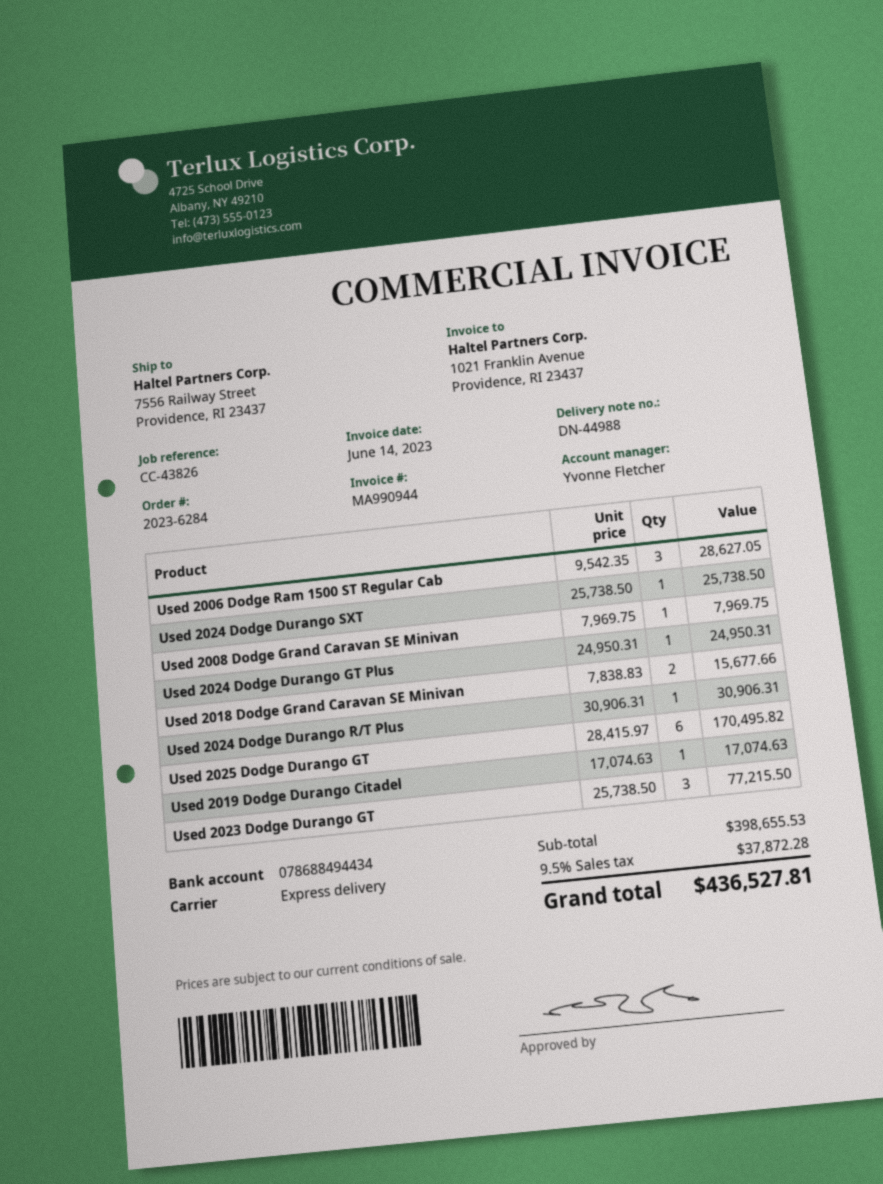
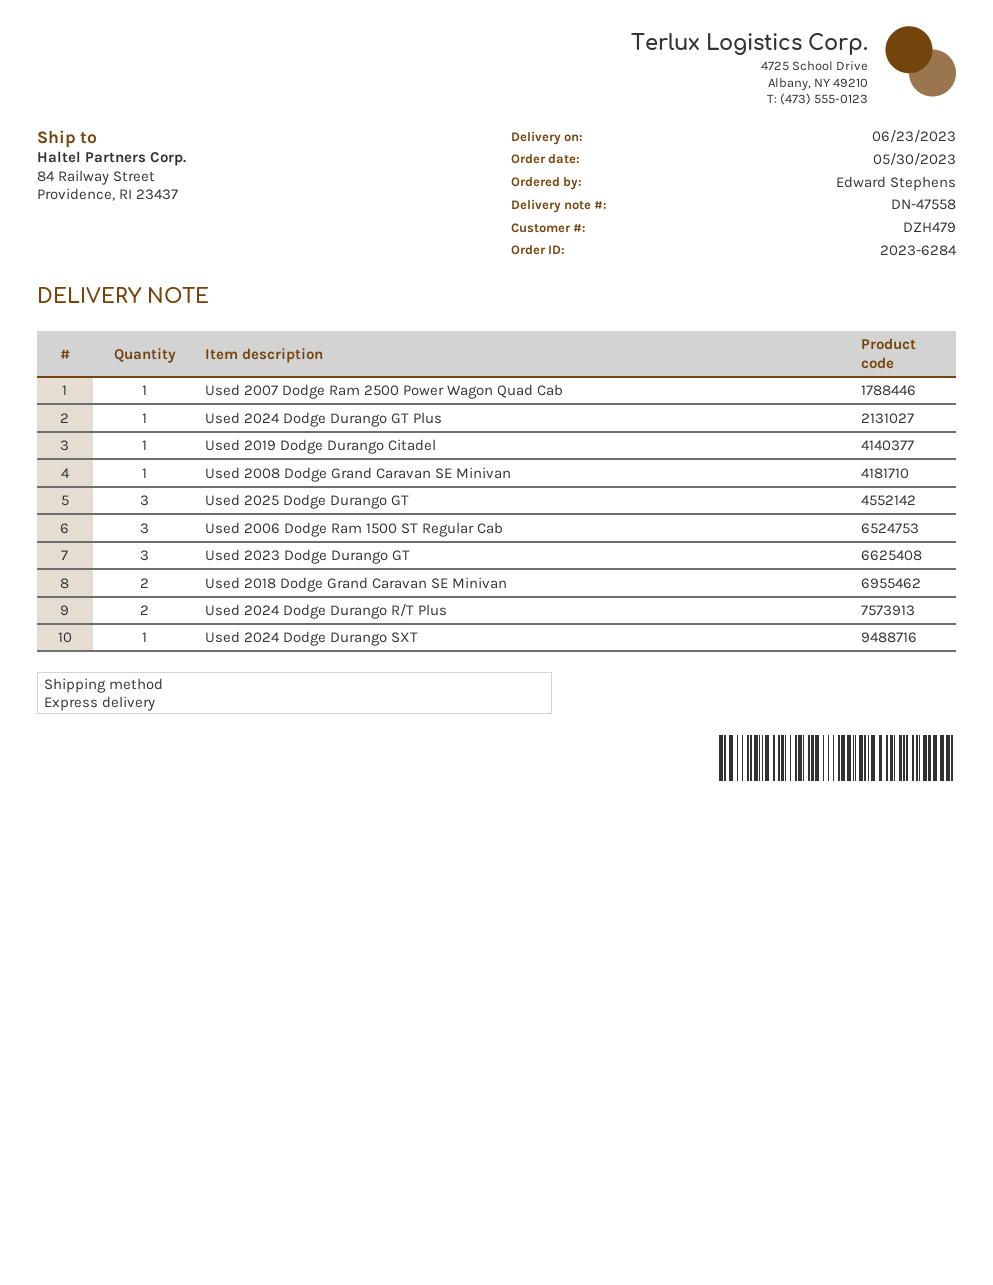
delivery note number: DN-44988 -> DN-47558
ship to: 7556 Railway Street, Providence, RI 23437 -> 84 Railway Street, Providence, RI 23437
Used 2024 Dodge Durango R/T Plus: 1 -> 2
Used 2025 Dodge Durango GT: 6 -> 3
Used 2007 Dodge Ram 2500 Power Wagon Quad Cab: none -> 1

